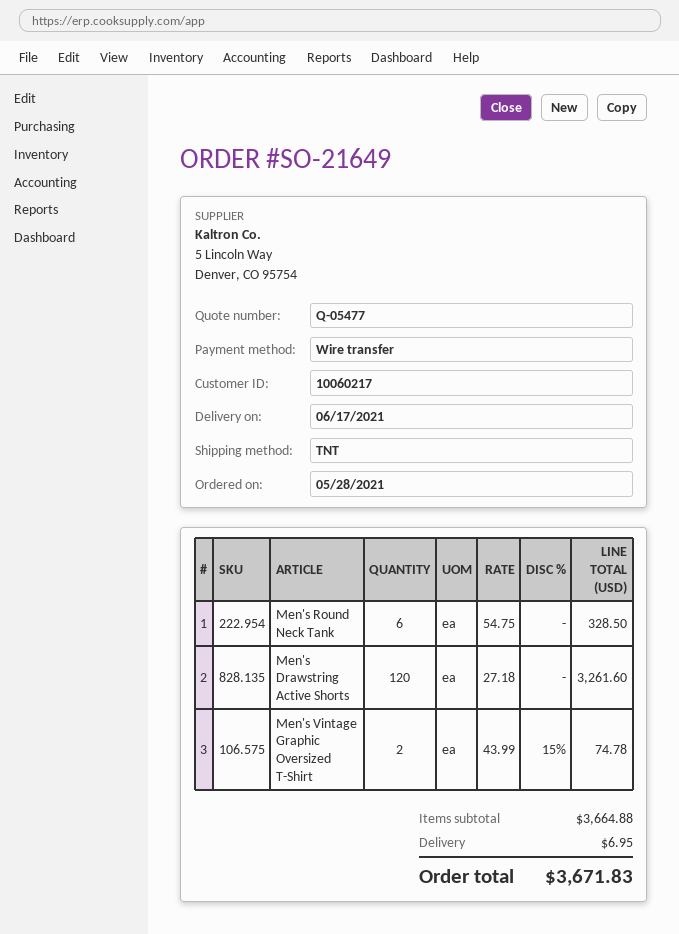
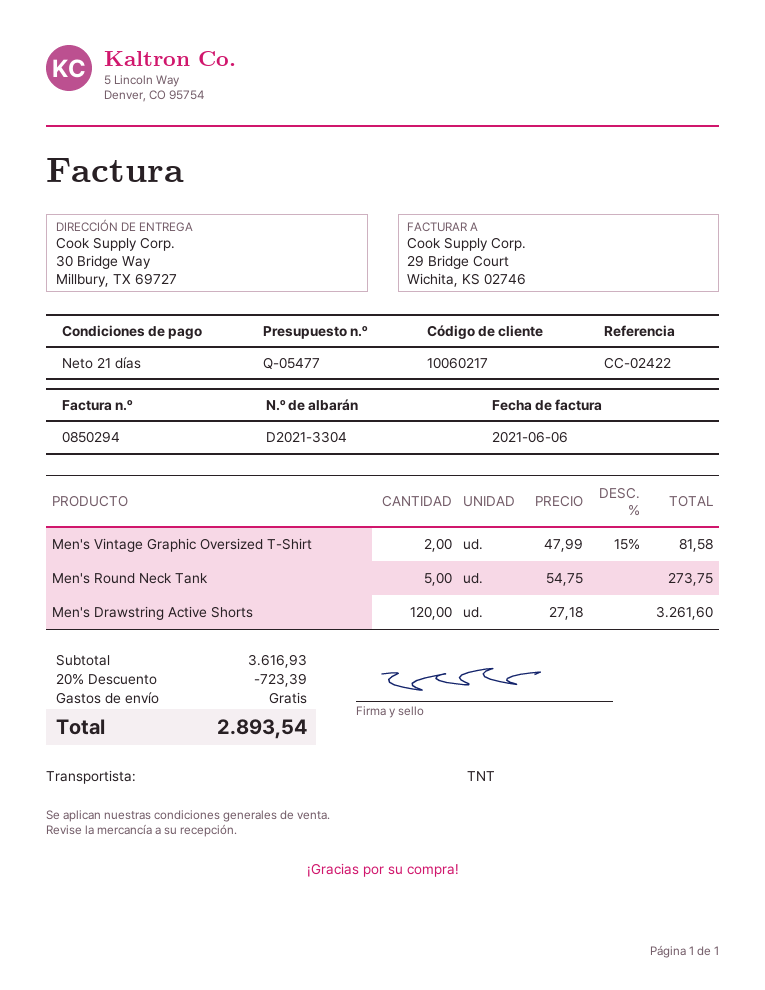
Men's Round Neck Tank: 6 x 54.75 = 328.50 -> 5 x 54.75 = 273.75
Men's Vintage Graphic Oversized T-Shirt: 2 x 43.99 - 15% = 74.78 -> 2 x 47.99 - 15% = 81.58
subtotal: 3664.88 -> 3616.93
discount: none -> 20% = 723.39
shipping: 6.95 -> 0.00
total: 3671.83 -> 2893.54

